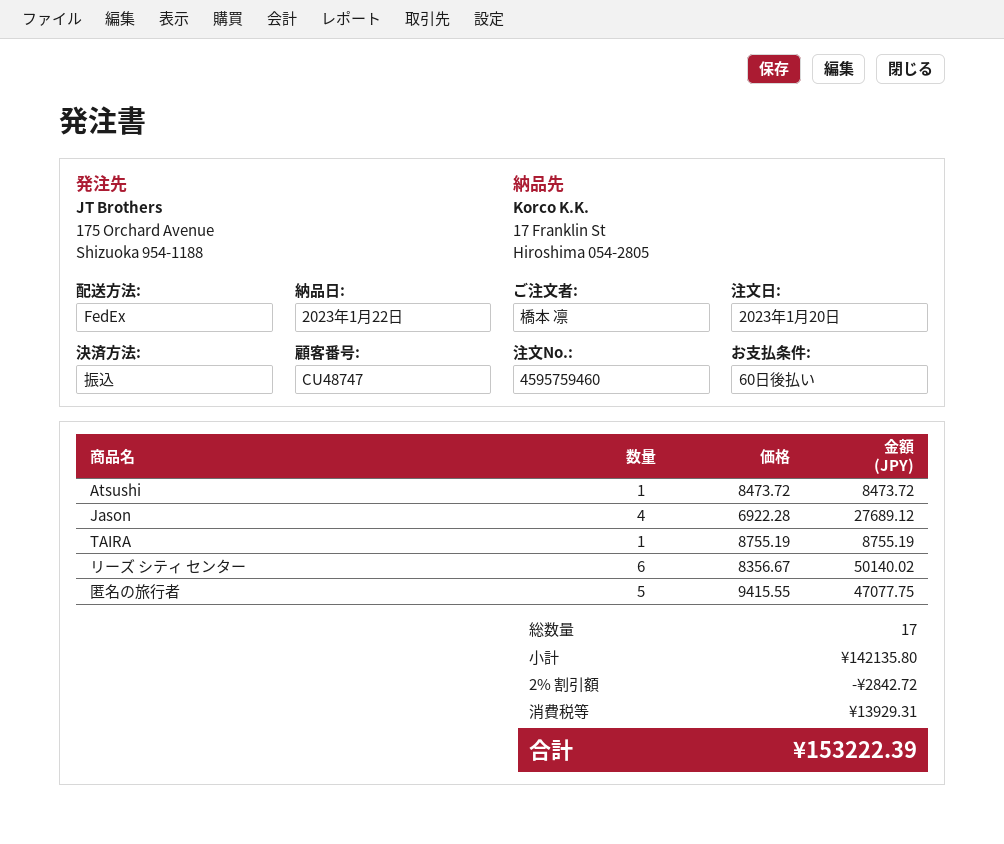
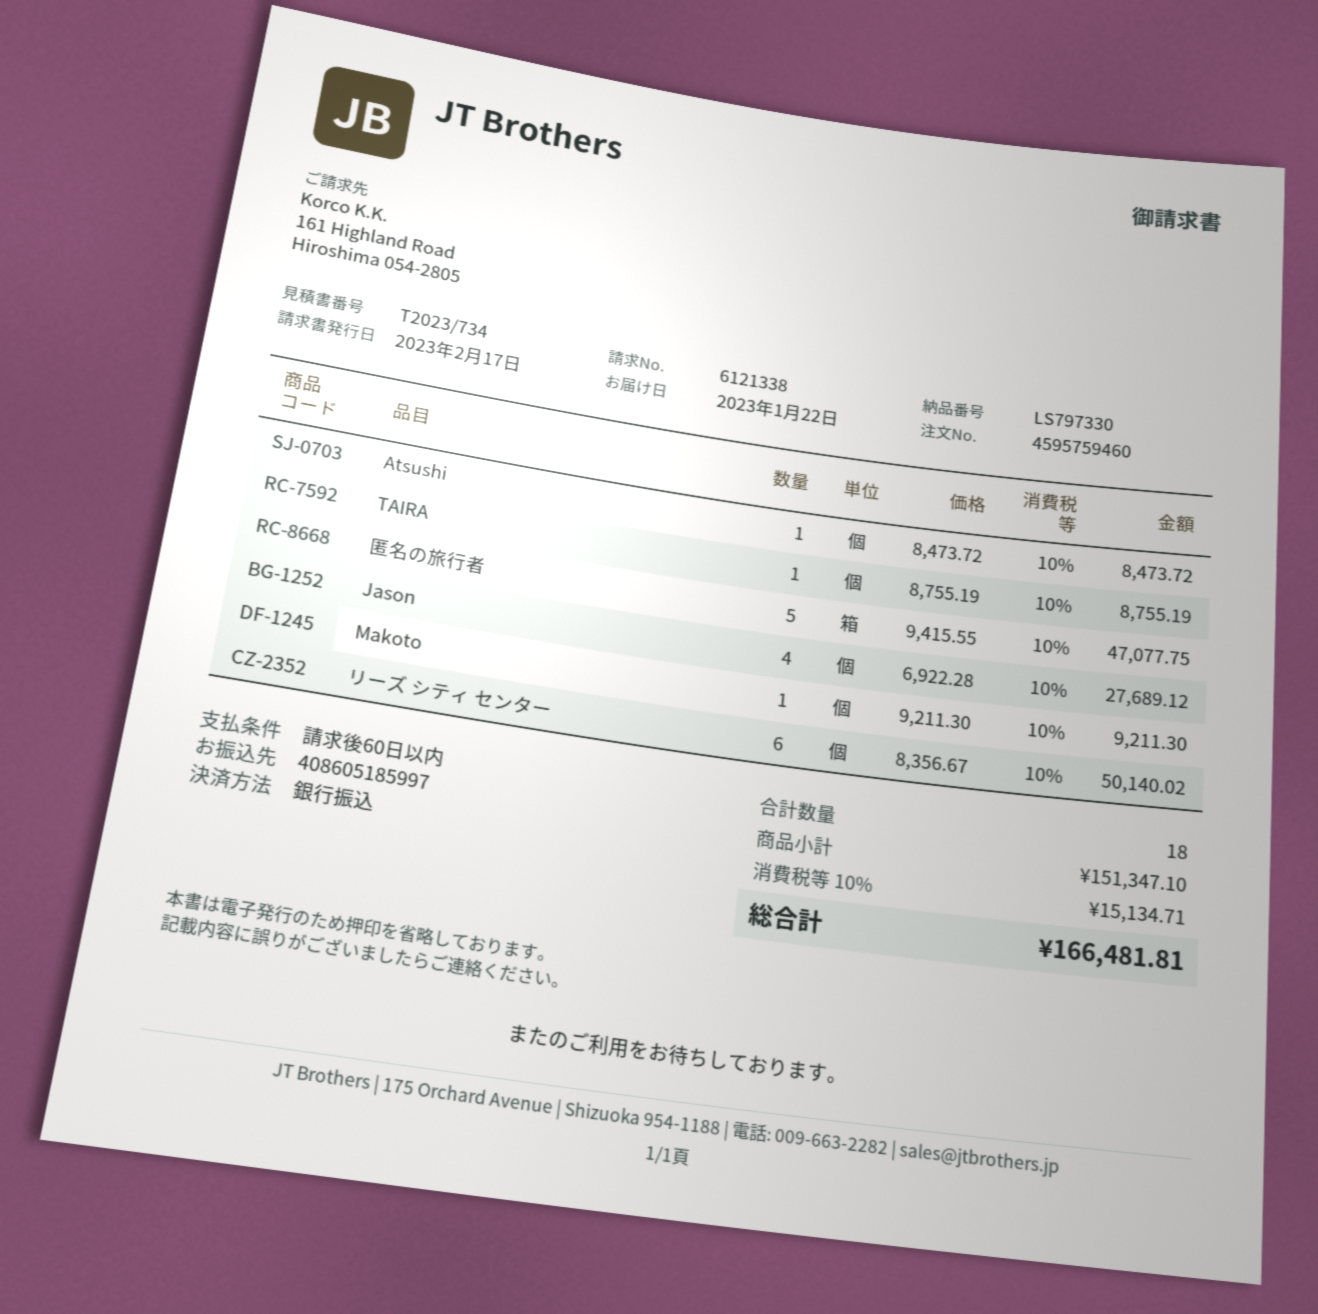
Makoto: none -> 1 x 9211.30 = 9211.30
total quantity: 17 -> 18
subtotal: 142135.80 -> 151347.10
discount: 2% = 2842.72 -> none
tax: 13929.31 -> 15134.71
total: 153222.39 -> 166481.81

